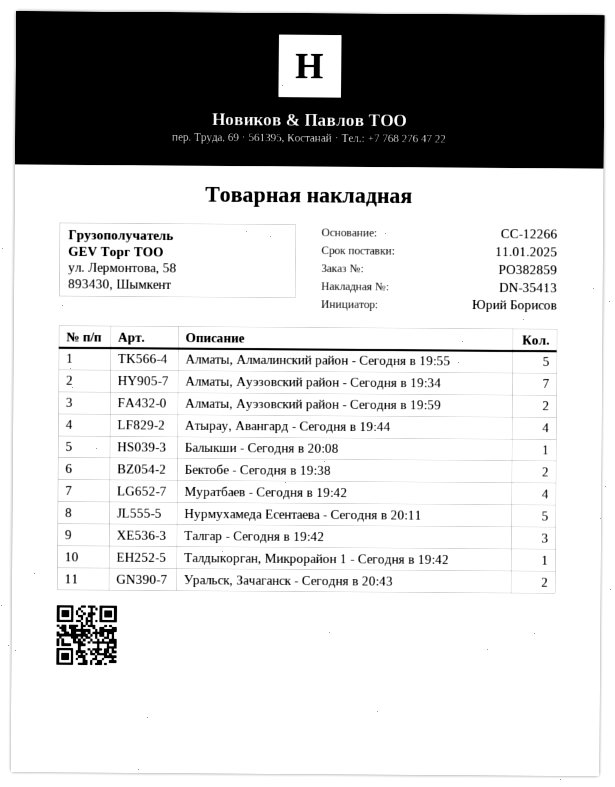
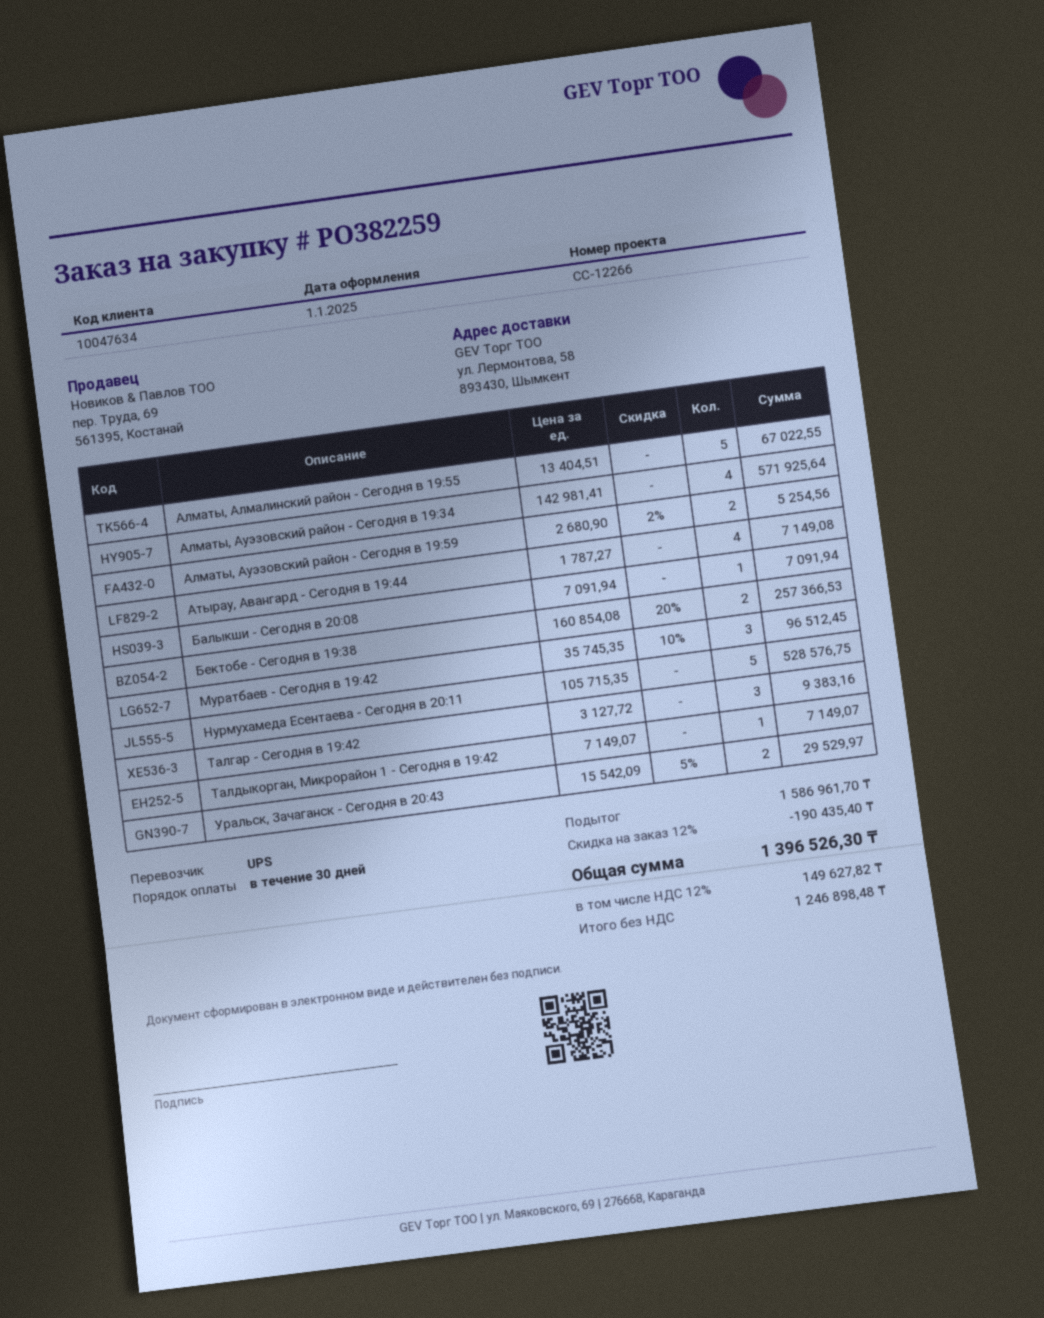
order number: PO382859 -> PO382259
Алматы, Ауэзовский район - Сегодня в 19:34: 7 -> 4
Муратбаев - Сегодня в 19:42: 4 -> 3

